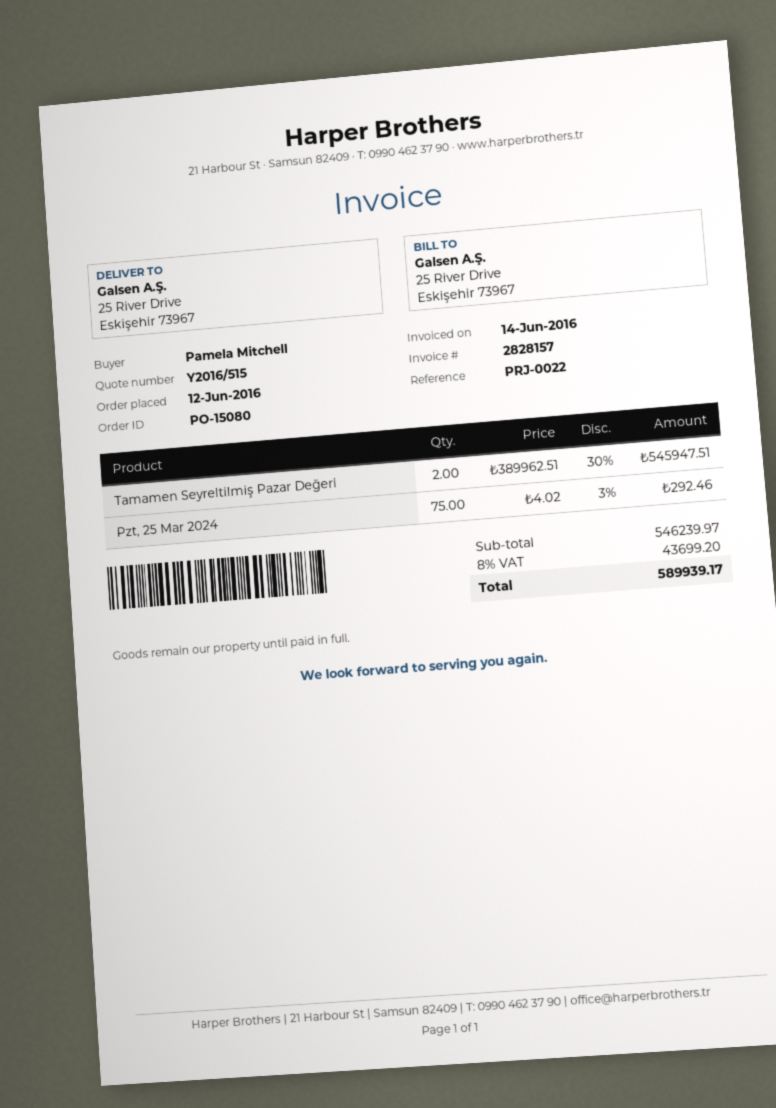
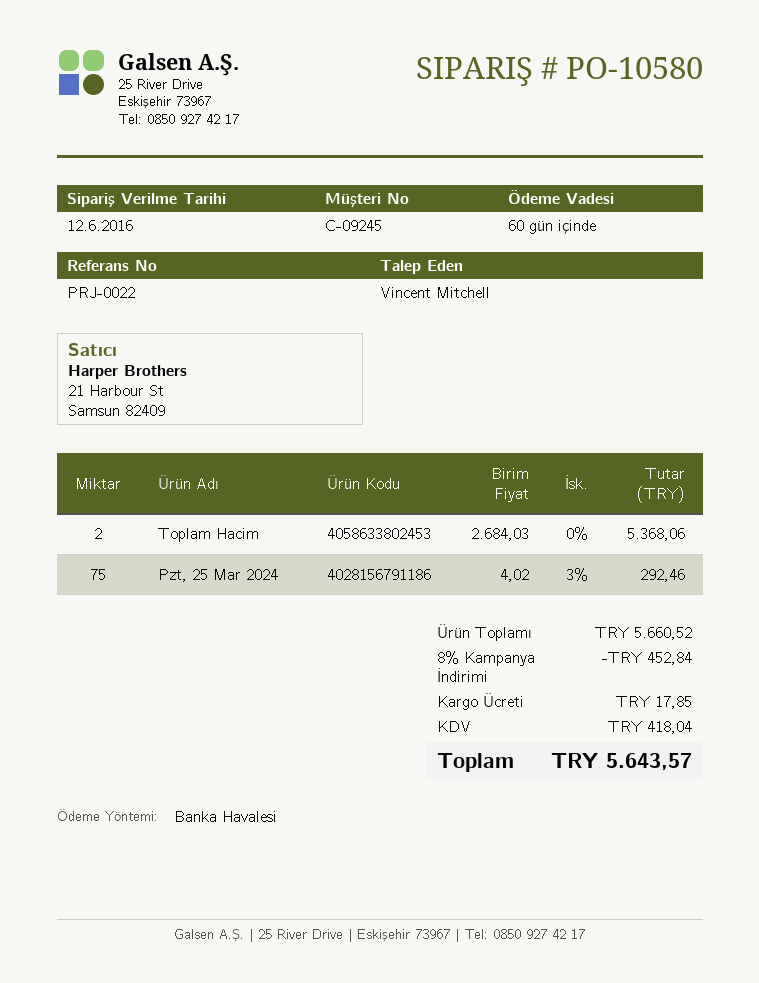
order number: PO-15080 -> PO-10580
ordered by: Pamela Mitchell -> Vincent Mitchell
Tamamen Seyreltilmiş Pazar Değeri: 2 x 389962.51 - 30% = 545947.51 -> none
Toplam Hacim: none -> 2 x 2684.03 = 5368.06
subtotal: 546239.97 -> 5660.52
discount: none -> 8% = 452.84
shipping: none -> 17.85
tax: 43699.20 -> 418.04
total: 589939.17 -> 5643.57

